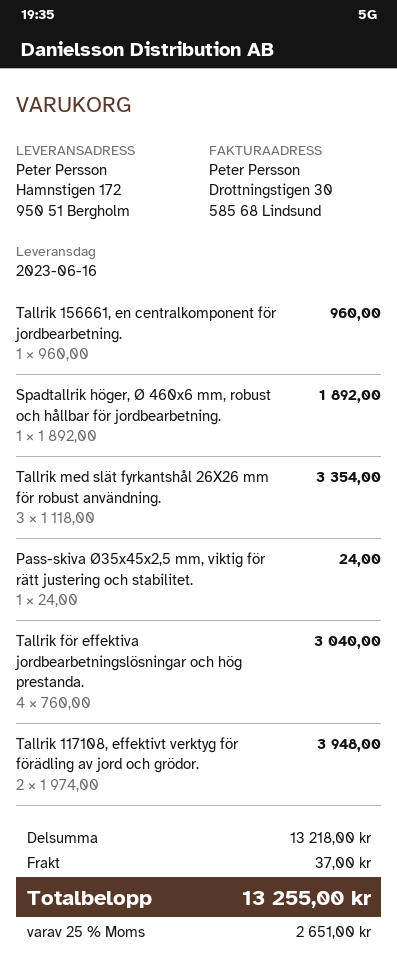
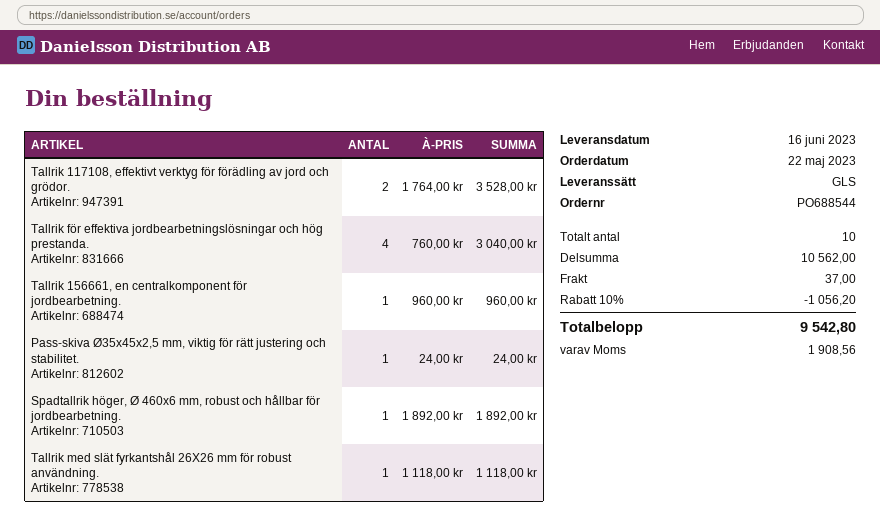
Tallrik med slät fyrkantshål 26X26 mm för robust användning.: 3 x 1118.00 = 3354.00 -> 1 x 1118.00 = 1118.00
Tallrik 117108, effektivt verktyg för förädling av jord och grödor.: 2 x 1974.00 = 3948.00 -> 2 x 1764.00 = 3528.00
subtotal: 13218.00 -> 10562.00
discount: none -> 10% = 1056.20
tax: 2651.00 -> 1908.56
total: 13255.00 -> 9542.80

